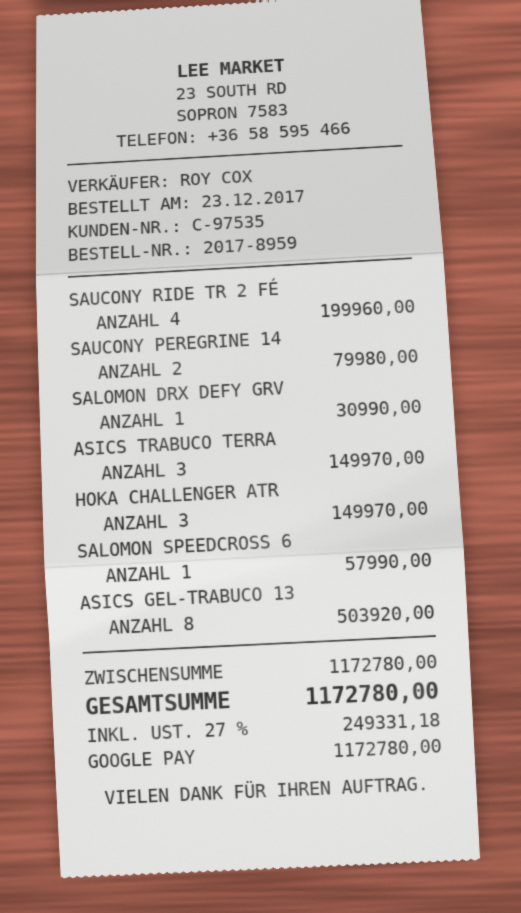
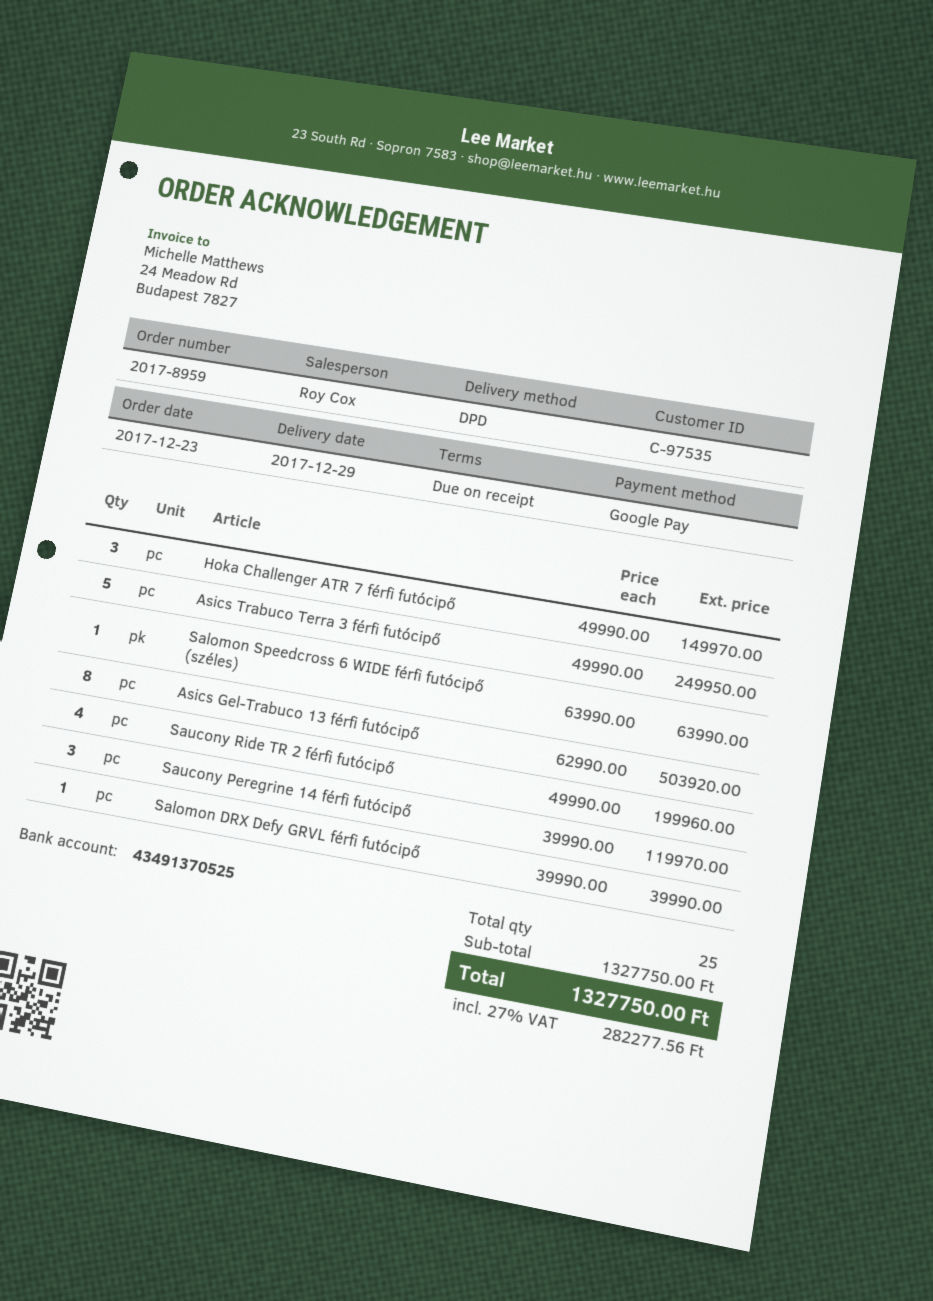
SAUCONY PEREGRINE 14: 2 for 79980.00 -> 3 for 119970.00
SALOMON DRX DEFY GRV: 1 for 30990.00 -> 1 for 39990.00
ASICS TRABUCO TERRA: 3 for 149970.00 -> 5 for 249950.00
SALOMON SPEEDCROSS 6: 1 for 57990.00 -> 1 for 63990.00
subtotal: 1172780.00 -> 1327750.00
tax: 27% = 249331.18 -> 27% = 282277.56
total: 1172780.00 -> 1327750.00

